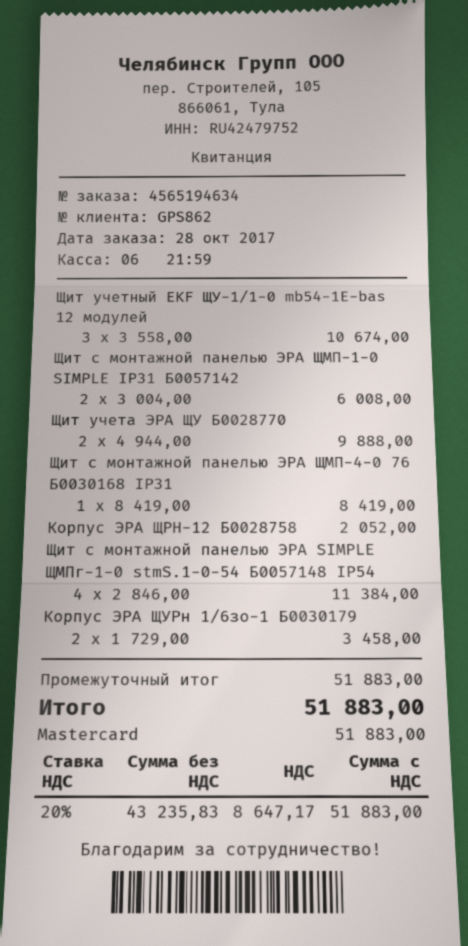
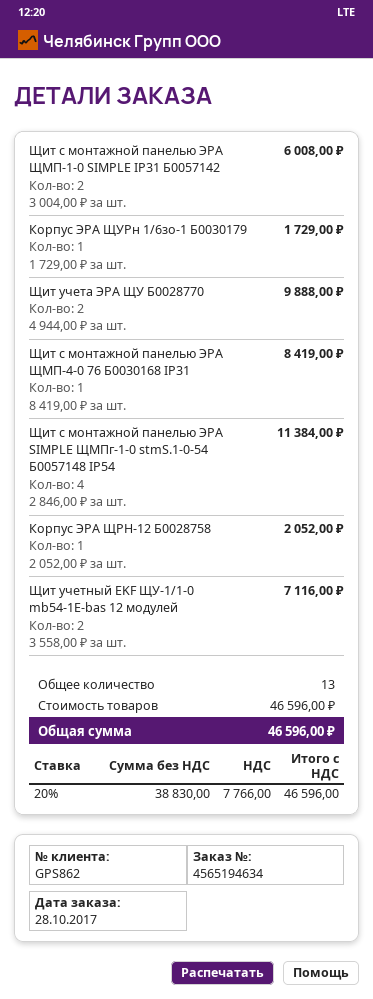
Щит учетный EKF ЩУ-1/1-0 mb54-1E-bas 12 модулей: 3 x 3558.00 = 10674.00 -> 2 x 3558.00 = 7116.00
Корпус ЭРА ЩУРн 1/6зо-1 Б0030179: 2 x 1729.00 = 3458.00 -> 1 x 1729.00 = 1729.00
subtotal: 51883.00 -> 46596.00
net: 43235.83 -> 38830.00
tax: 20% = 8647.17 -> 20% = 7766.00
total: 51883.00 -> 46596.00

